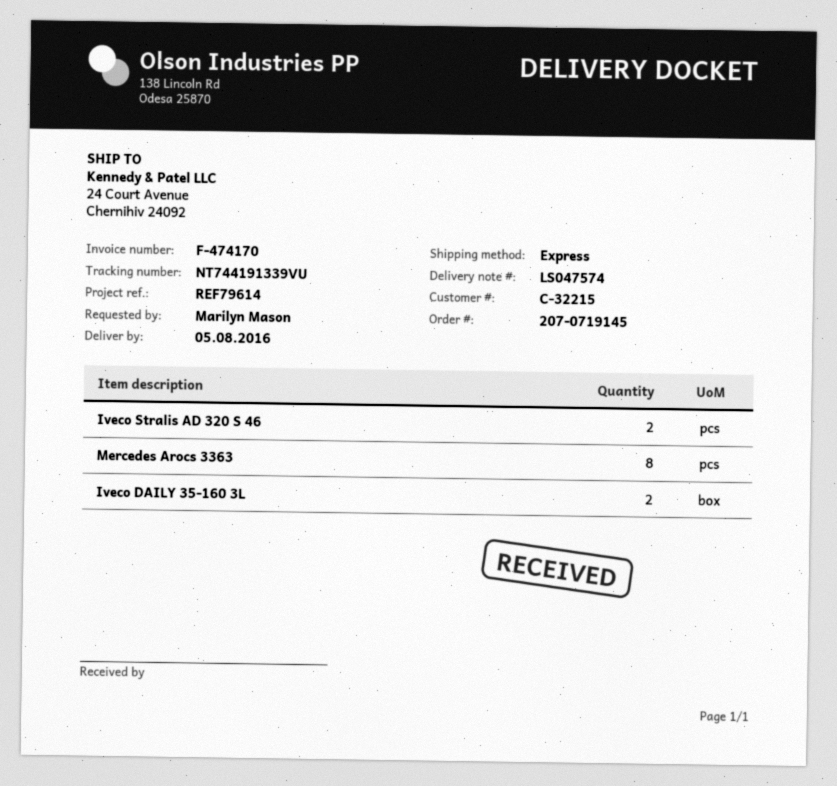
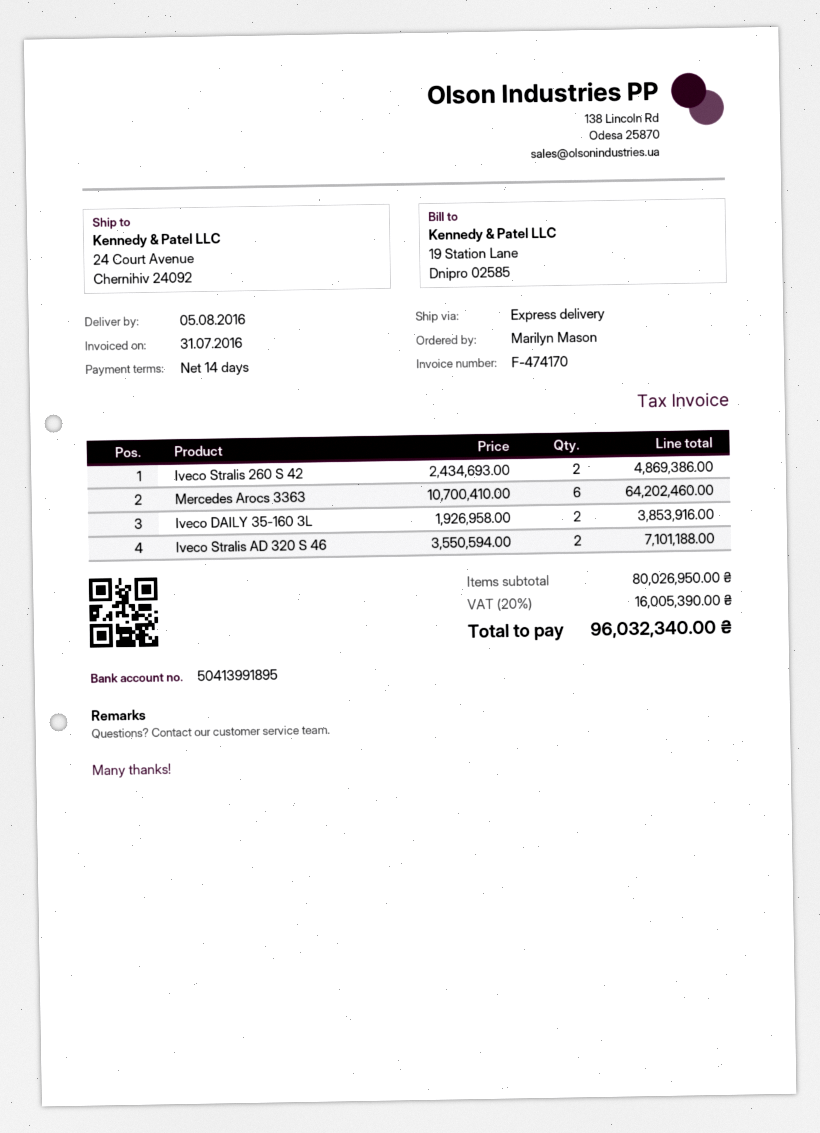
Mercedes Arocs 3363: 8 -> 6
Iveco Stralis 260 S 42: none -> 2

